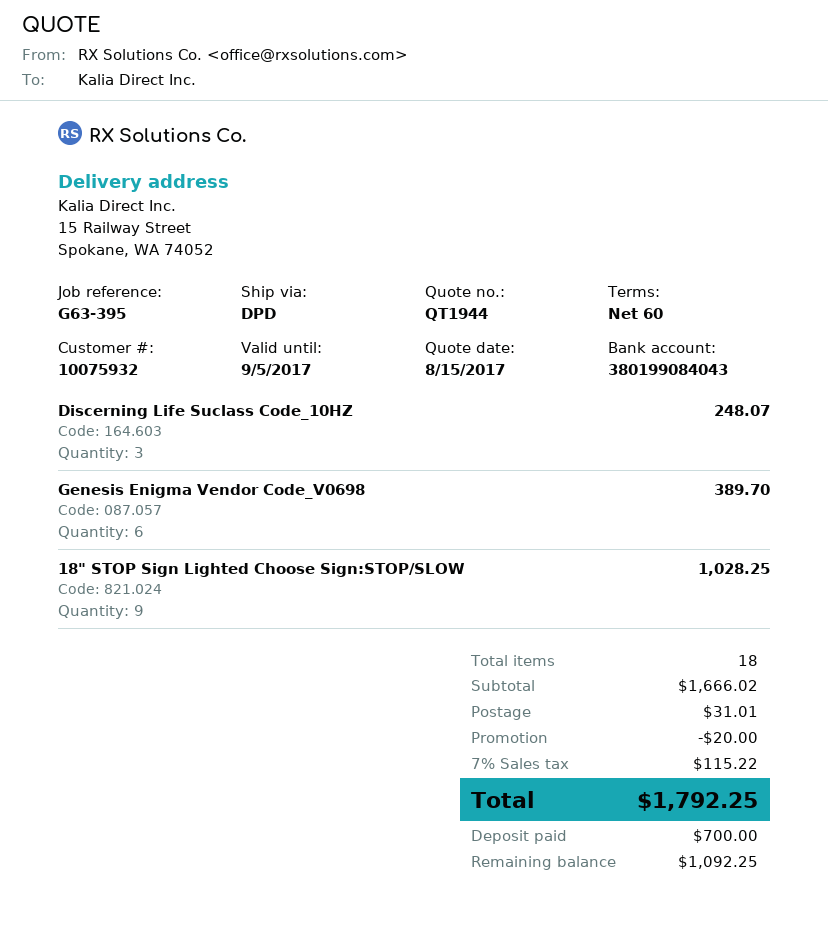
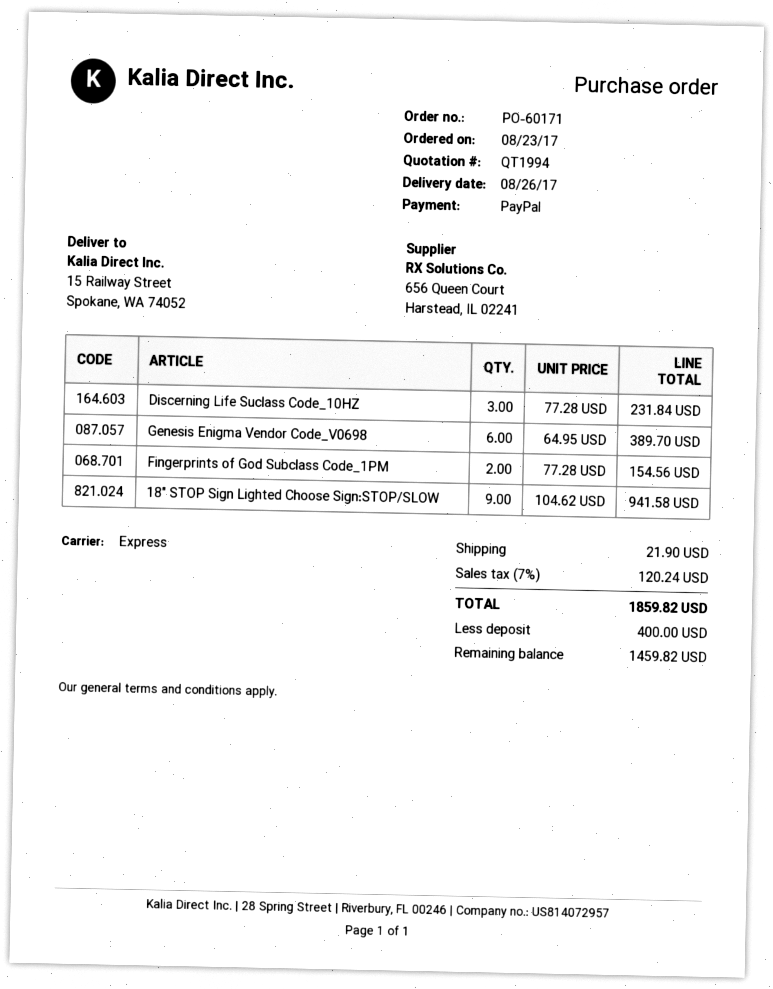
quote number: QT1944 -> QT1994
shipping method: DPD -> express
Discerning Life Suclass Code_10HZ: 3 for 248.07 -> 3 for 231.84
18" STOP Sign Lighted Choose Sign:STOP/SLOW: 9 for 1028.25 -> 9 for 941.58
Fingerprints of God Subclass Code_1PM: none -> 2 for 154.56
discount: 20.00 -> none
shipping: 31.01 -> 21.90
tax: 7% = 115.22 -> 7% = 120.24
total: 1792.25 -> 1859.82
deposit: 700.00 -> 400.00
balance: 1092.25 -> 1459.82

